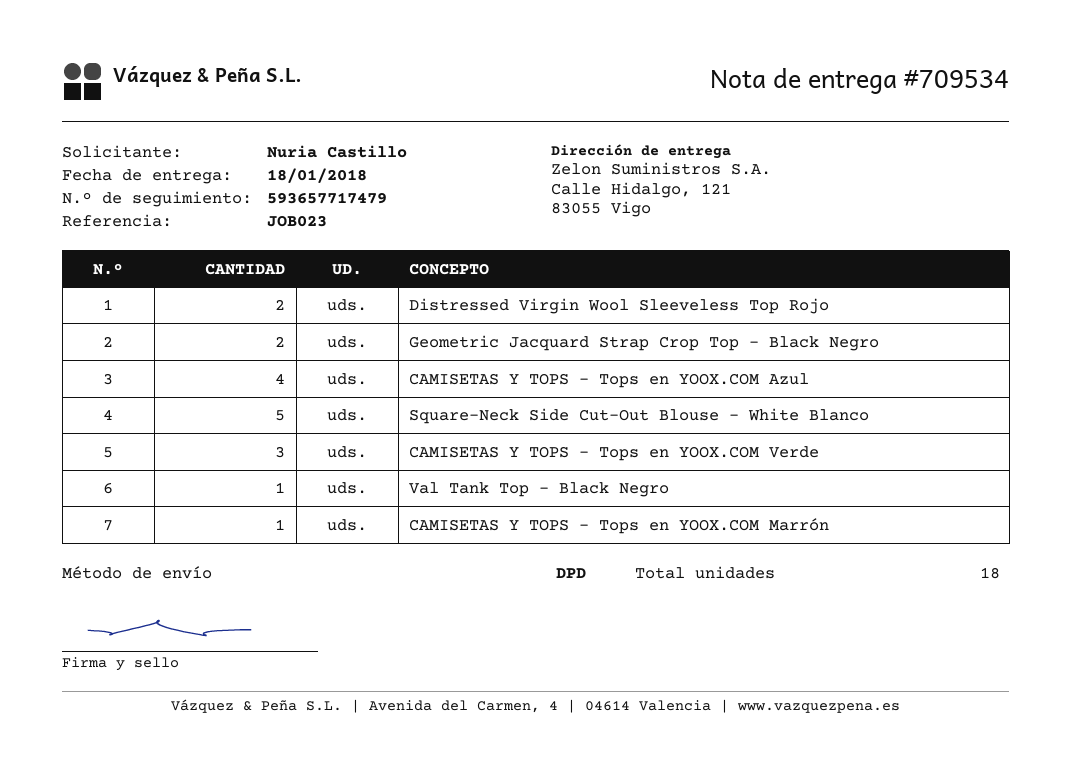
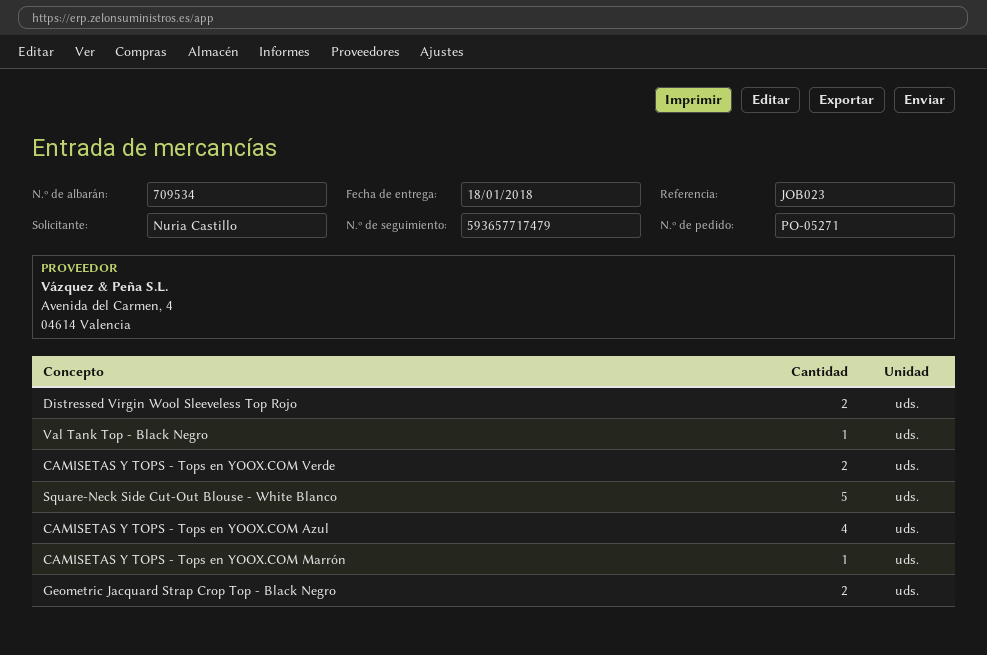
CAMISETAS Y TOPS - Tops en YOOX.COM Verde: 3 -> 2

